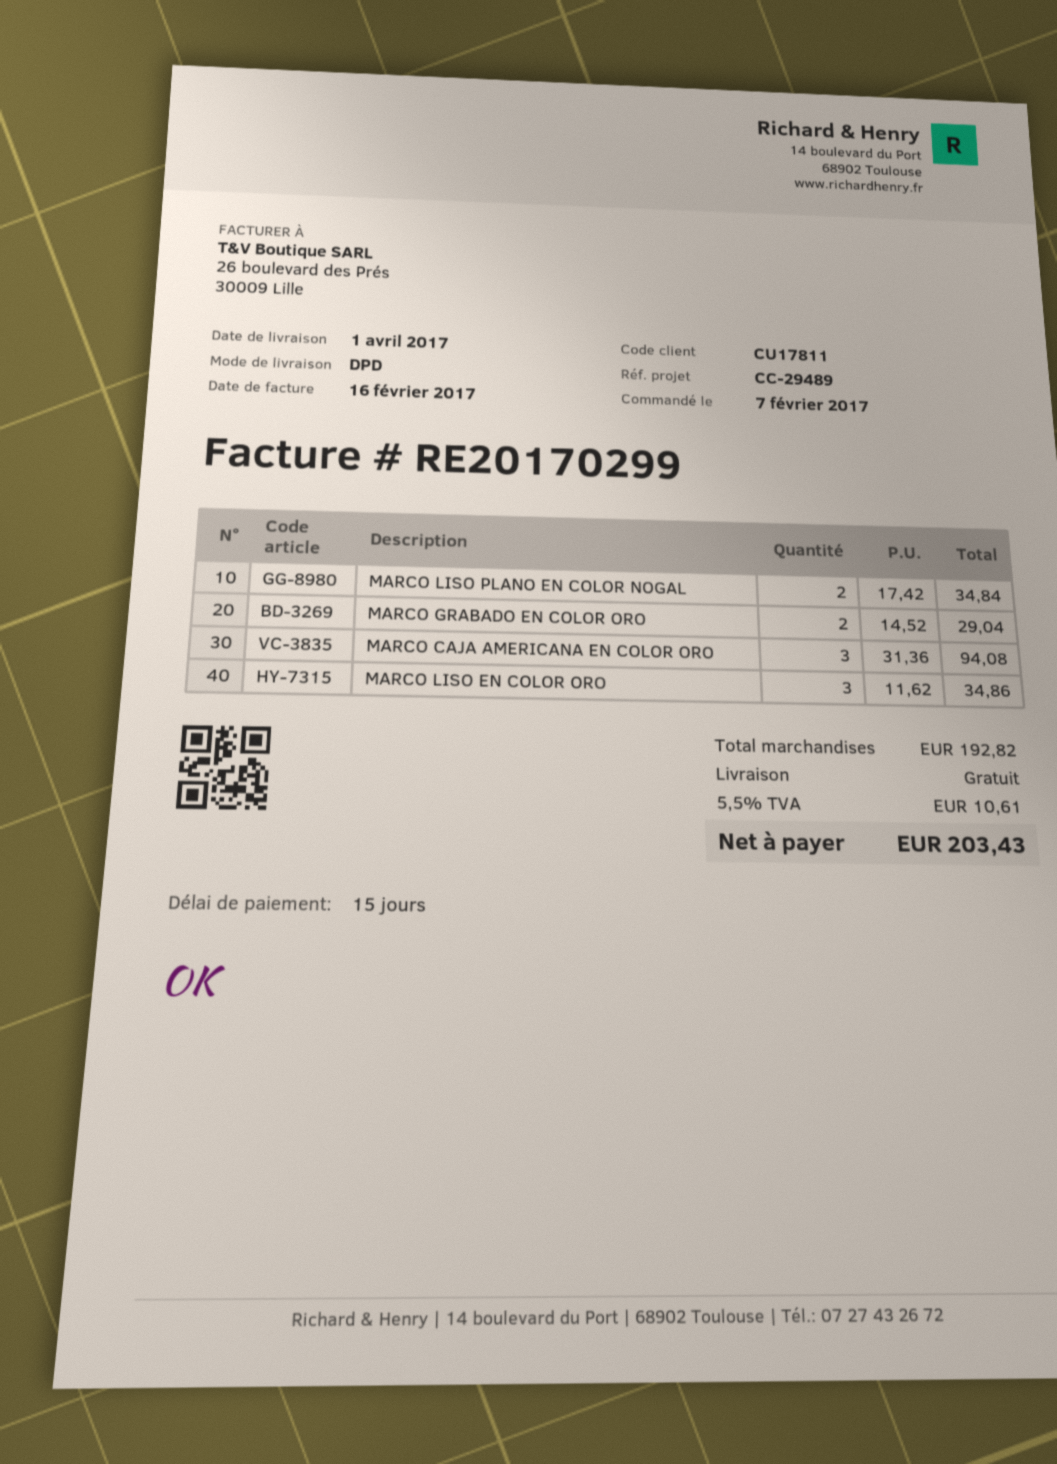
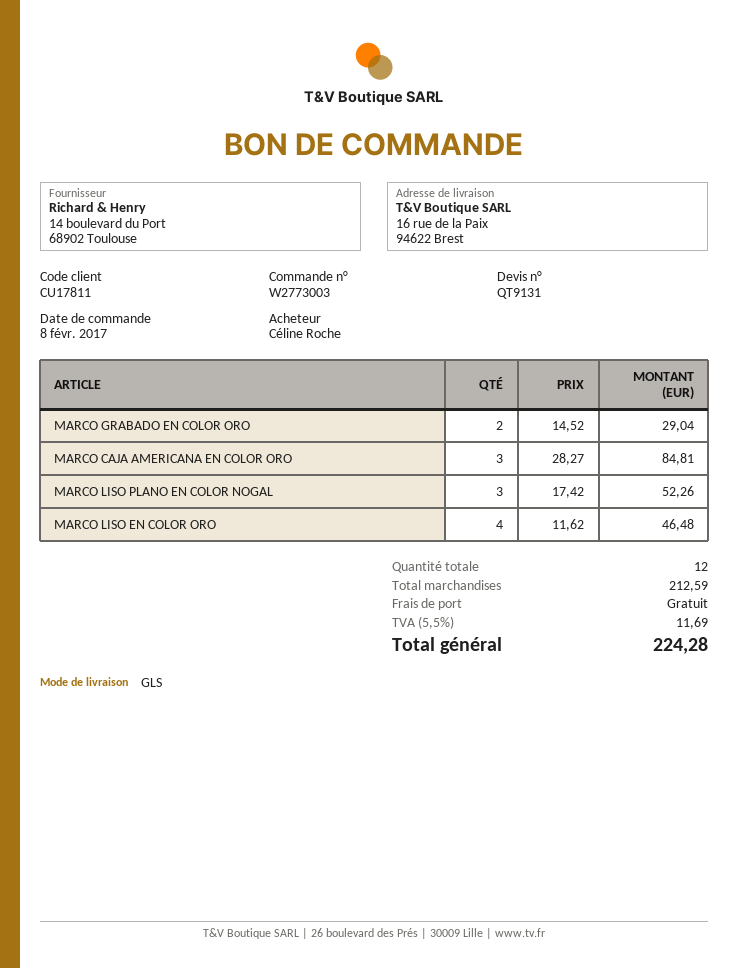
order date: 2017-02-07 -> 2017-02-08
shipping method: DPD -> GLS
MARCO LISO PLANO EN COLOR NOGAL: 2 x 17.42 = 34.84 -> 3 x 17.42 = 52.26
MARCO CAJA AMERICANA EN COLOR ORO: 3 x 31.36 = 94.08 -> 3 x 28.27 = 84.81
MARCO LISO EN COLOR ORO: 3 x 11.62 = 34.86 -> 4 x 11.62 = 46.48
subtotal: 192.82 -> 212.59
tax: 5.5% = 10.61 -> 5.5% = 11.69
total: 203.43 -> 224.28

